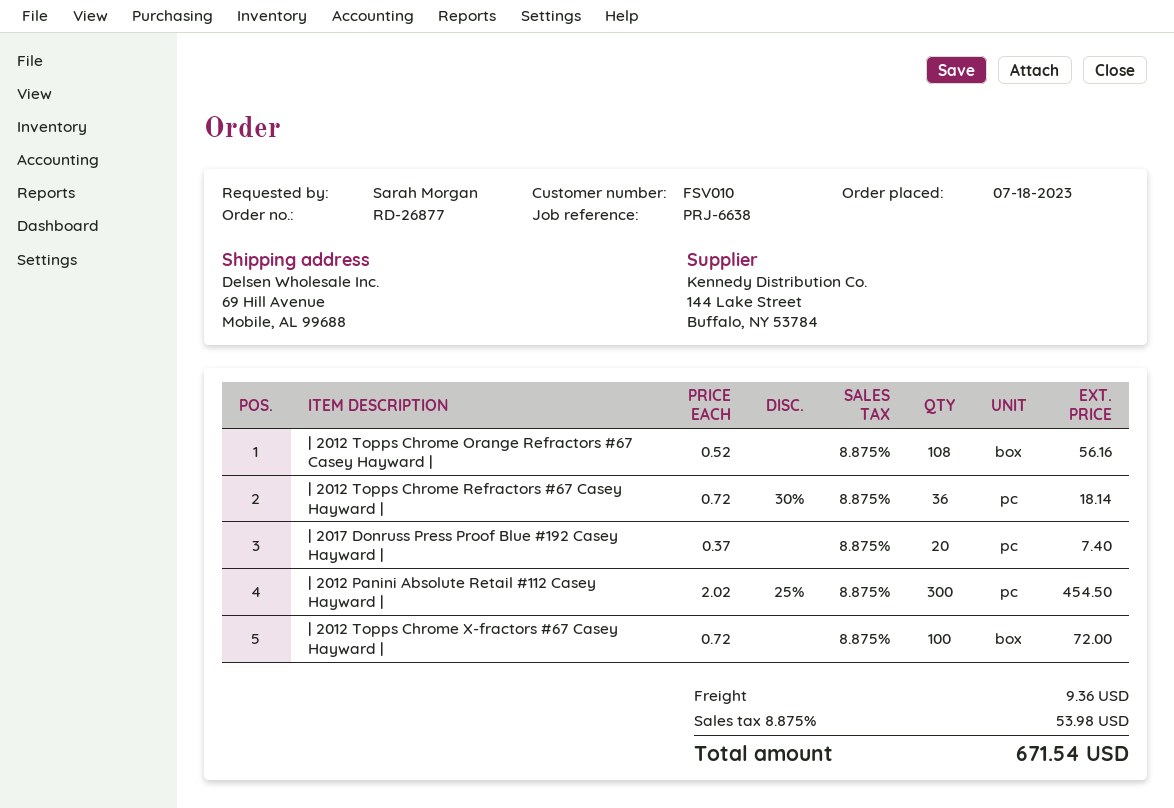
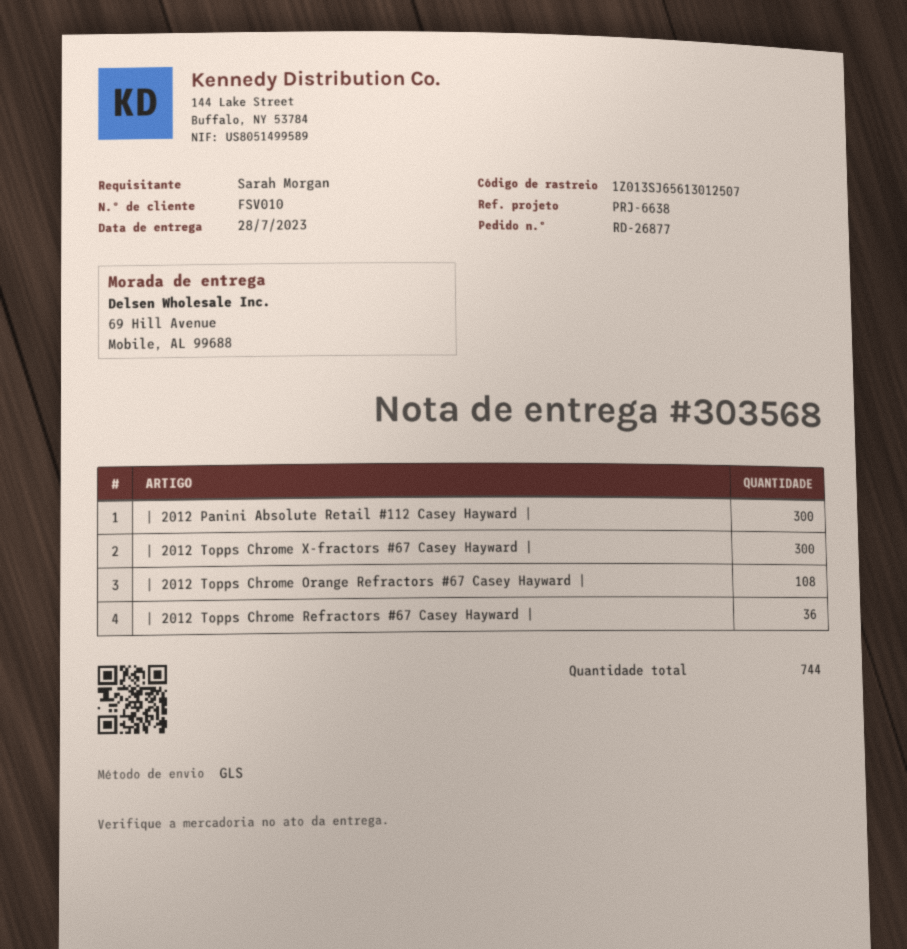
| 2017 Donruss Press Proof Blue #192 Casey Hayward |: 20 -> none
| 2012 Topps Chrome X-fractors #67 Casey Hayward |: 100 -> 300

